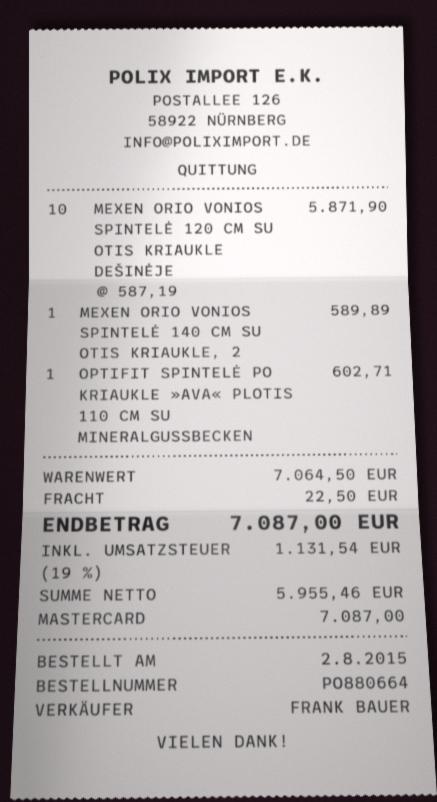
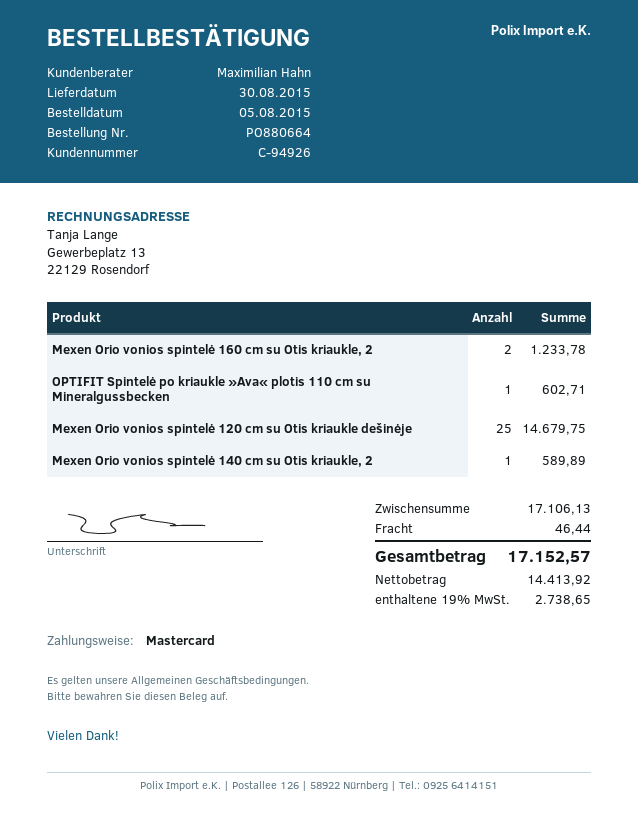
order date: 2015-08-02 -> 2015-08-05
sales rep: FRANK BAUER -> Maximilian Hahn
MEXEN ORIO VONIOS SPINTELĖ 120 CM SU OTIS KRIAUKLE DEŠINĖJE: 10 for 5871.90 -> 25 for 14679.75
Mexen Orio vonios spintelė 160 cm su Otis kriaukle, 2: none -> 2 for 1233.78
subtotal: 7064.50 -> 17106.13
shipping: 22.50 -> 46.44
net: 5955.46 -> 14413.92
tax: 19% = 1131.54 -> 19% = 2738.65
total: 7087.00 -> 17152.57

